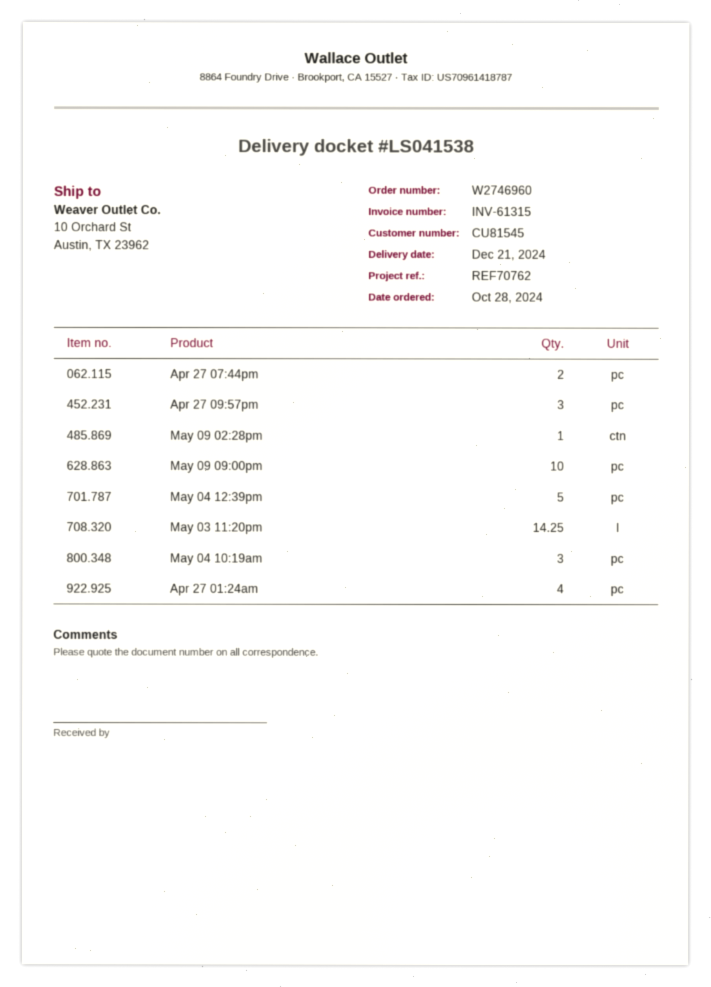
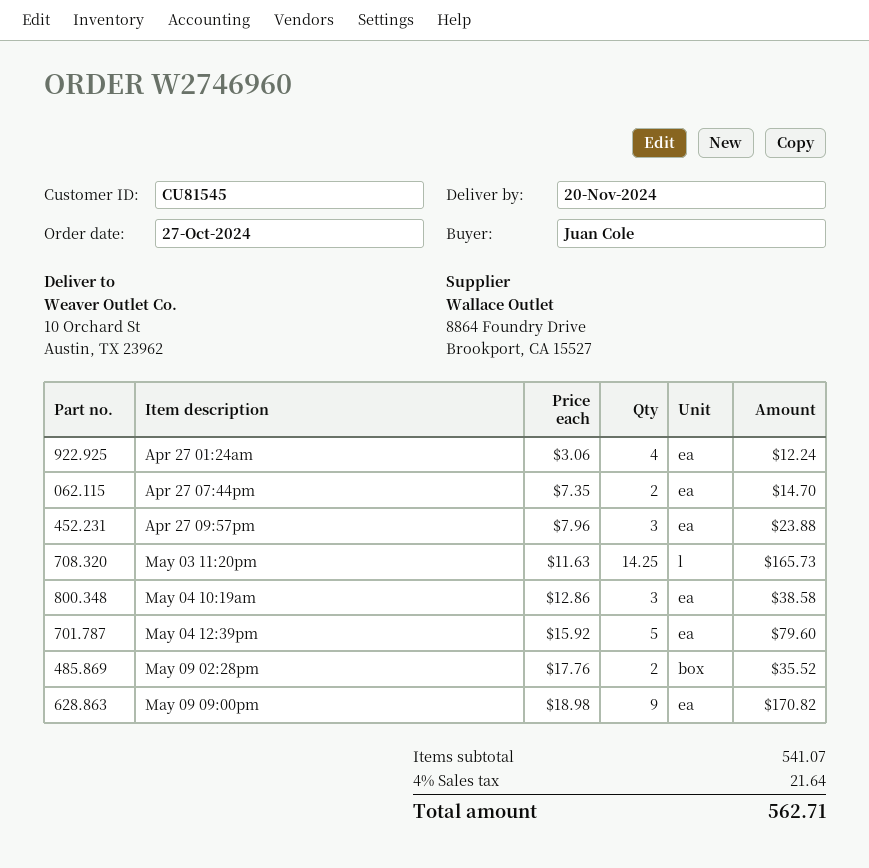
order date: 2024-10-28 -> 2024-10-27
delivery date: 2024-12-21 -> 2024-11-20
May 09 02:28pm: 1 -> 2
May 09 09:00pm: 10 -> 9

